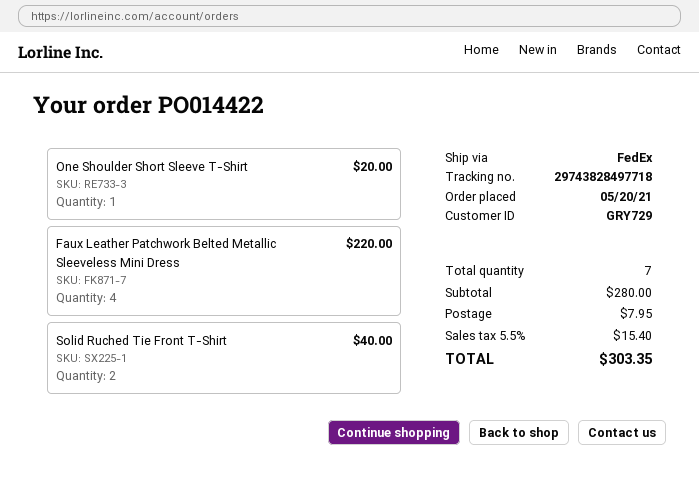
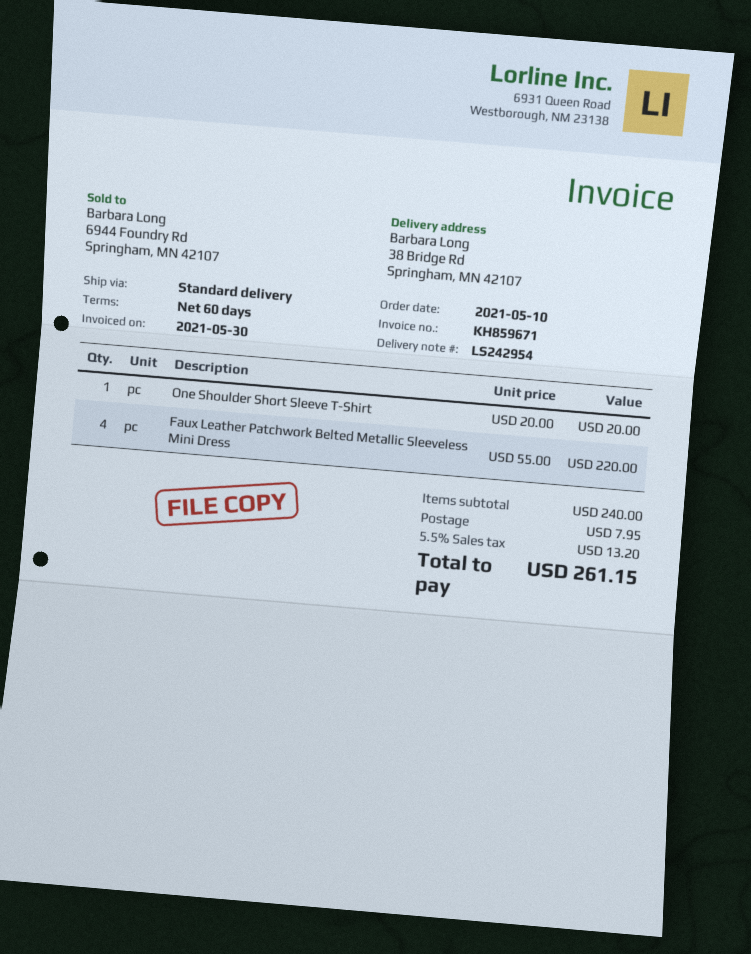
order date: 2021-05-20 -> 2021-05-10
shipping method: FedEx -> standard
Solid Ruched Tie Front T-Shirt: 2 for 40.00 -> none
subtotal: 280.00 -> 240.00
tax: 5.5% = 15.40 -> 5.5% = 13.20
total: 303.35 -> 261.15

